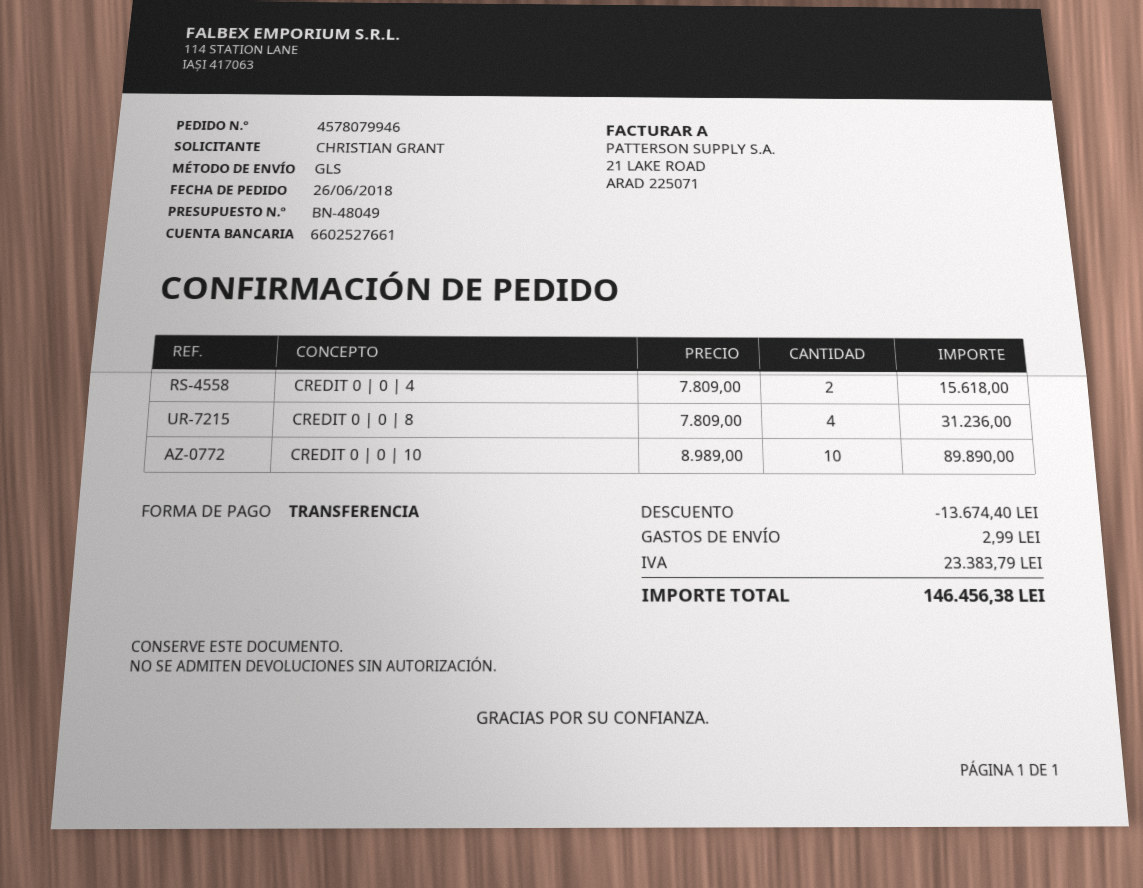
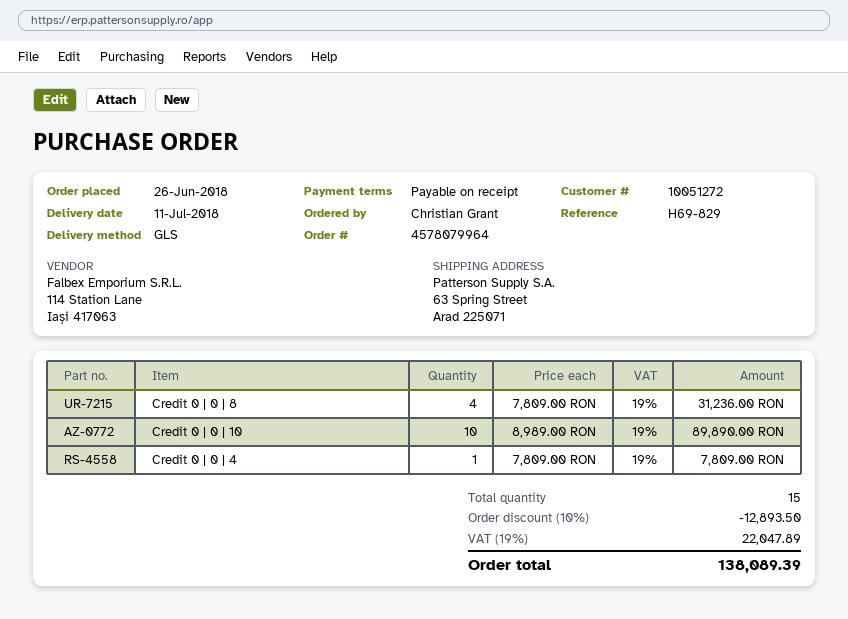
order number: 4578079946 -> 4578079964
CREDIT 0 | 0 | 4: 2 x 7809.00 = 15618.00 -> 1 x 7809.00 = 7809.00
discount: 13674.40 -> 12893.50
shipping: 2.99 -> none
tax: 23383.79 -> 22047.89
total: 146456.38 -> 138089.39

